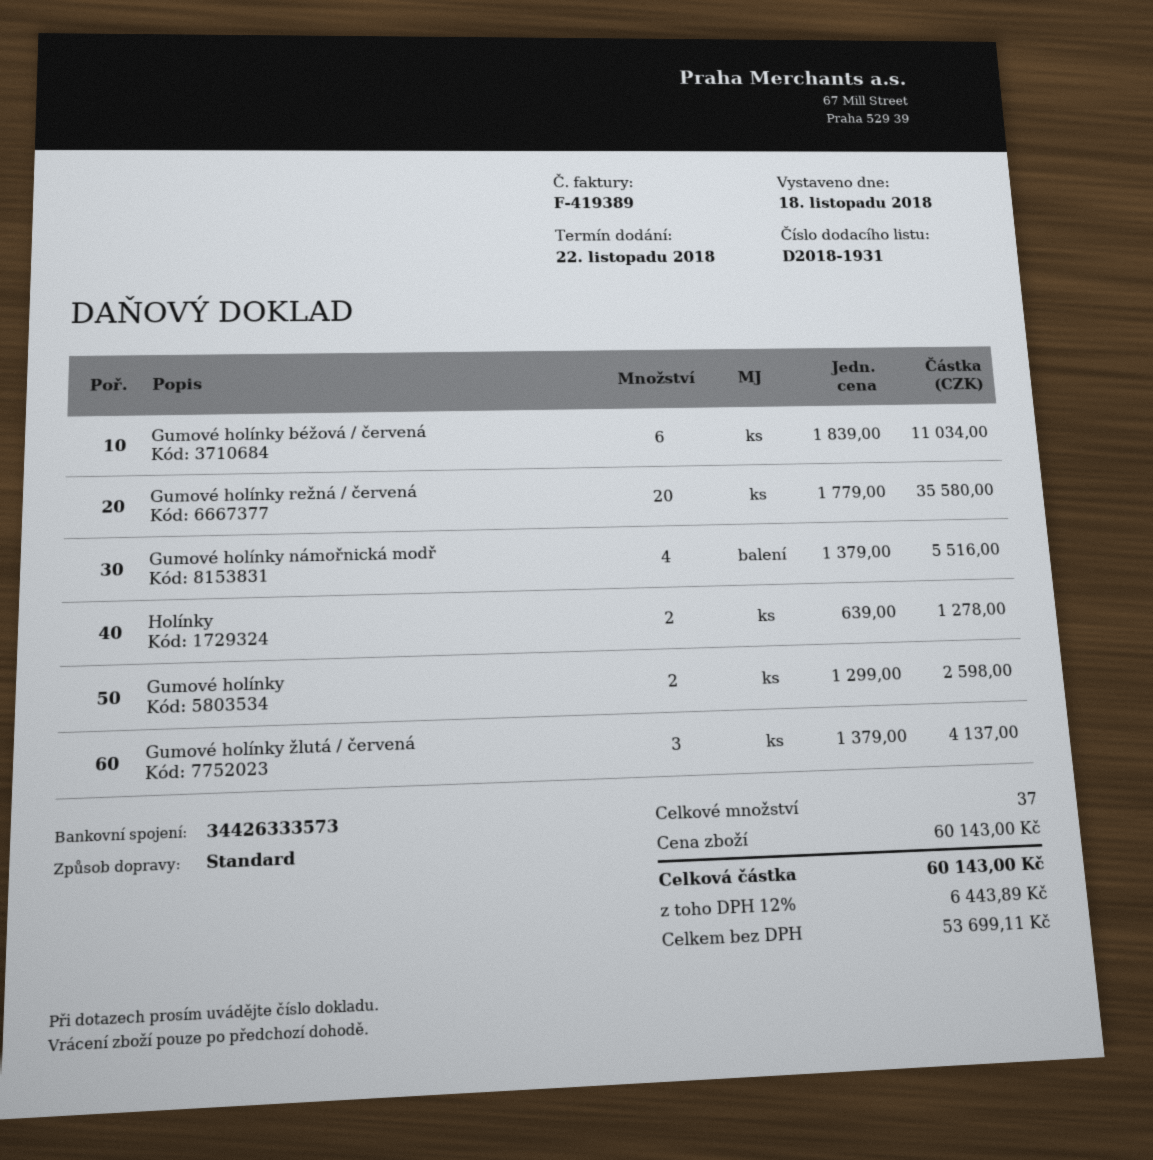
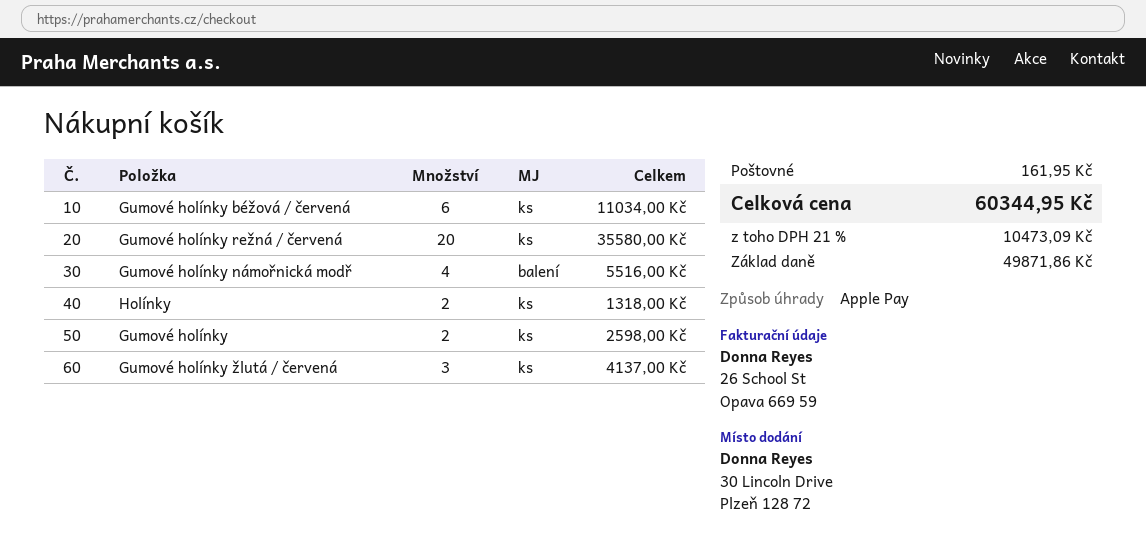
Holínky: 2 for 1278.00 -> 2 for 1318.00
shipping: none -> 161.95
net: 53699.11 -> 49871.86
tax: 12% = 6443.89 -> 21% = 10473.09
total: 60143.00 -> 60344.95

